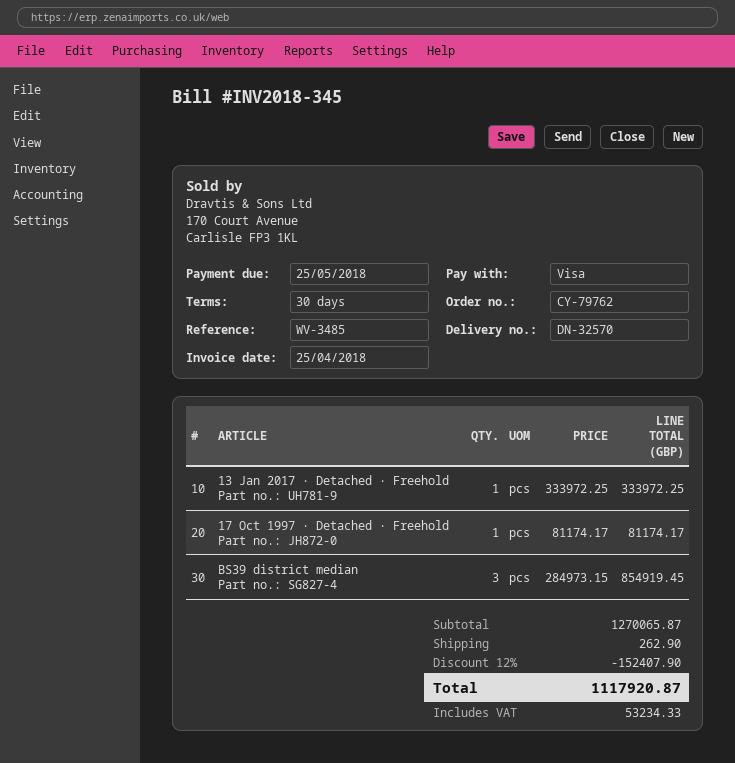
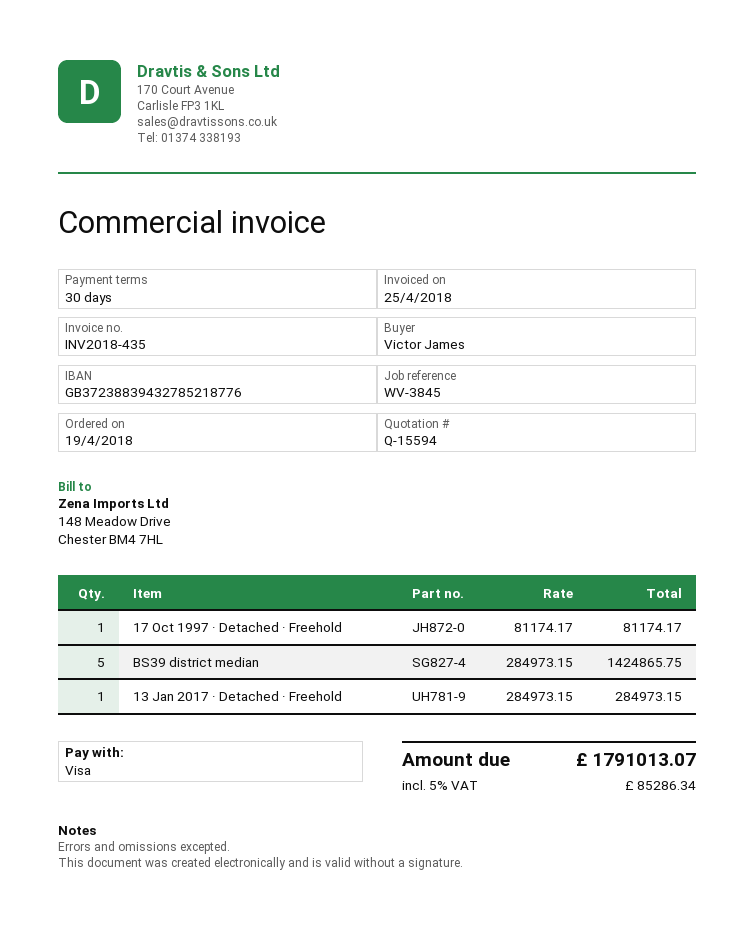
invoice number: INV2018-345 -> INV2018-435
reference: WV-3485 -> WV-3845
13 Jan 2017 · Detached · Freehold: 1 x 333972.25 = 333972.25 -> 1 x 284973.15 = 284973.15
BS39 district median: 3 x 284973.15 = 854919.45 -> 5 x 284973.15 = 1424865.75
discount: 12% = 152407.90 -> none
shipping: 262.90 -> none
tax: 53234.33 -> 85286.34
total: 1117920.87 -> 1791013.07

